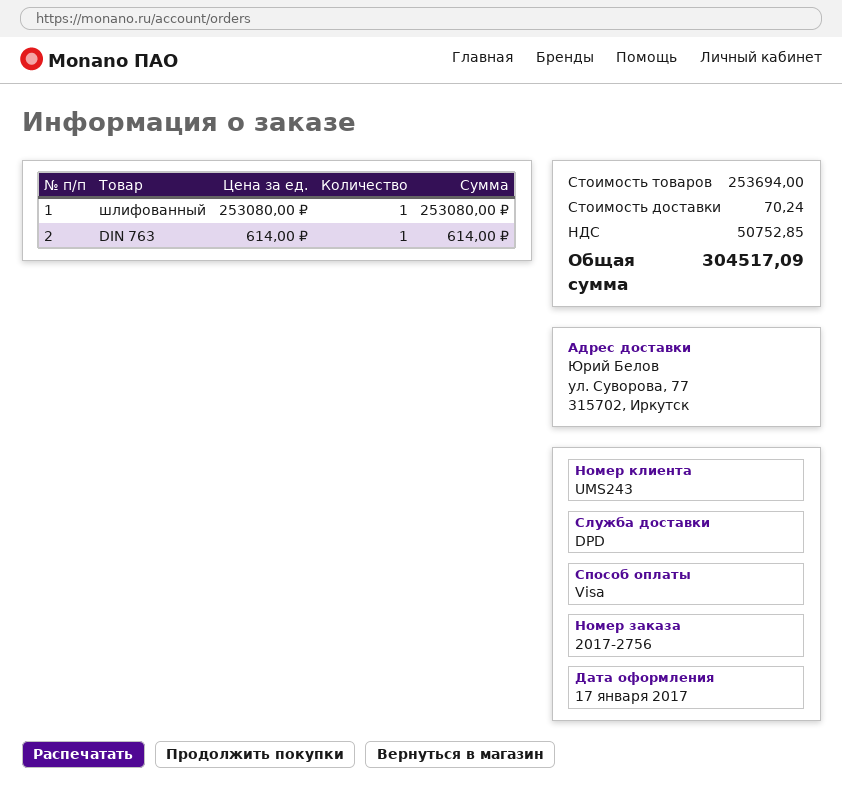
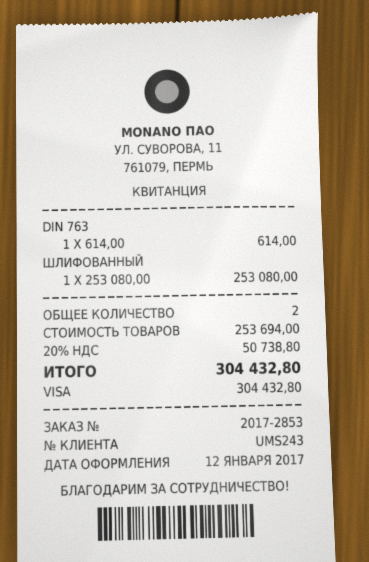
order number: 2017-2756 -> 2017-2853
order date: 2017-01-17 -> 2017-01-12
shipping: 70.24 -> none
tax: 50752.85 -> 50738.80
total: 304517.09 -> 304432.80

